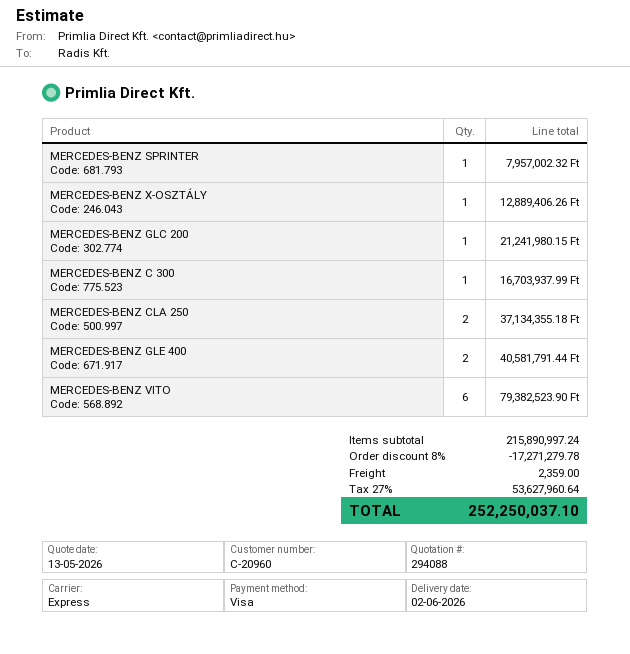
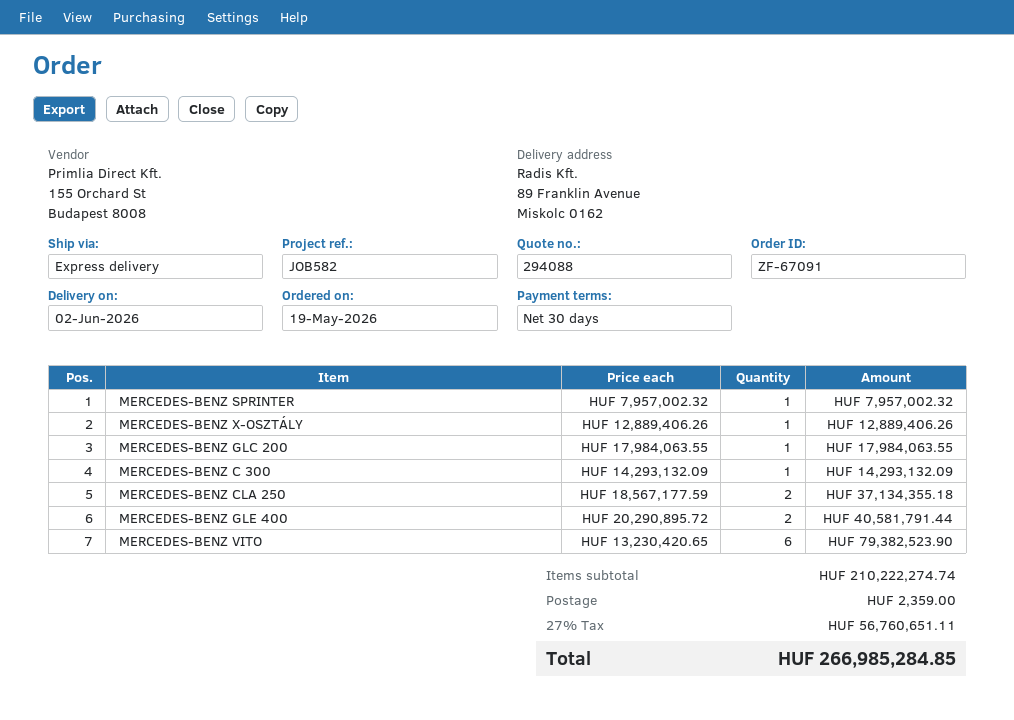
MERCEDES-BENZ GLC 200: 1 for 21241980.15 -> 1 for 17984063.55
MERCEDES-BENZ C 300: 1 for 16703937.99 -> 1 for 14293132.09
subtotal: 215890997.24 -> 210222274.74
discount: 8% = 17271279.78 -> none
tax: 27% = 53627960.64 -> 27% = 56760651.11
total: 252250037.10 -> 266985284.85

